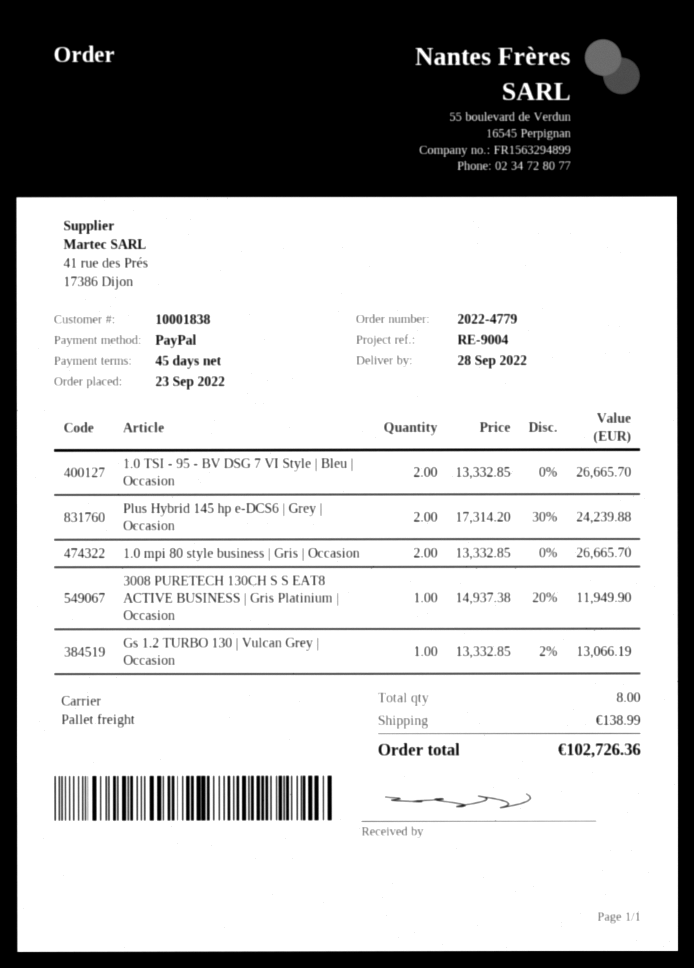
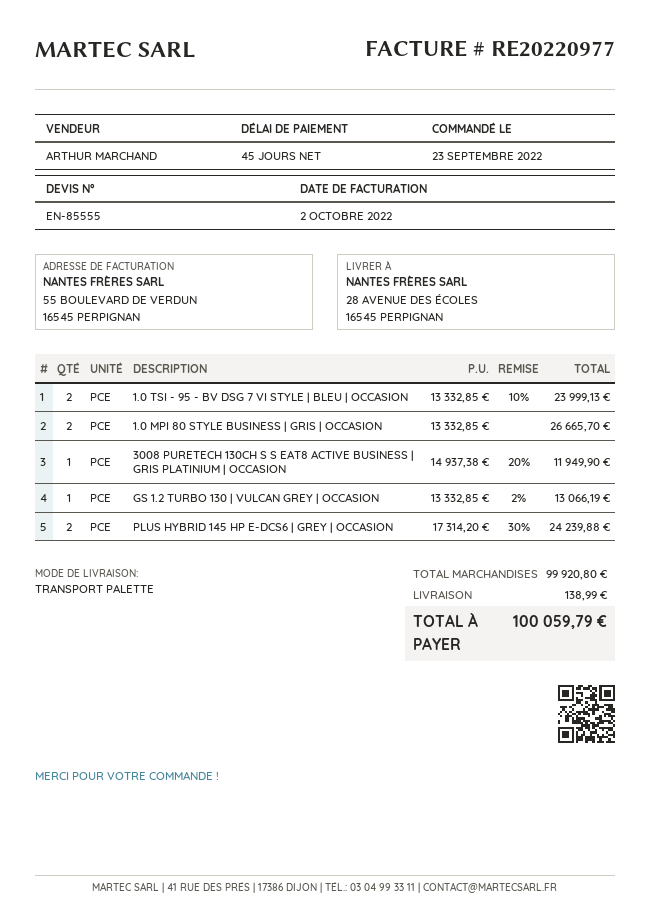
1.0 TSI - 95 - BV DSG 7 VI Style | Bleu | Occasion: 2 x 13332.85 = 26665.70 -> 2 x 13332.85 - 10% = 23999.13
total: 102726.36 -> 100059.79

